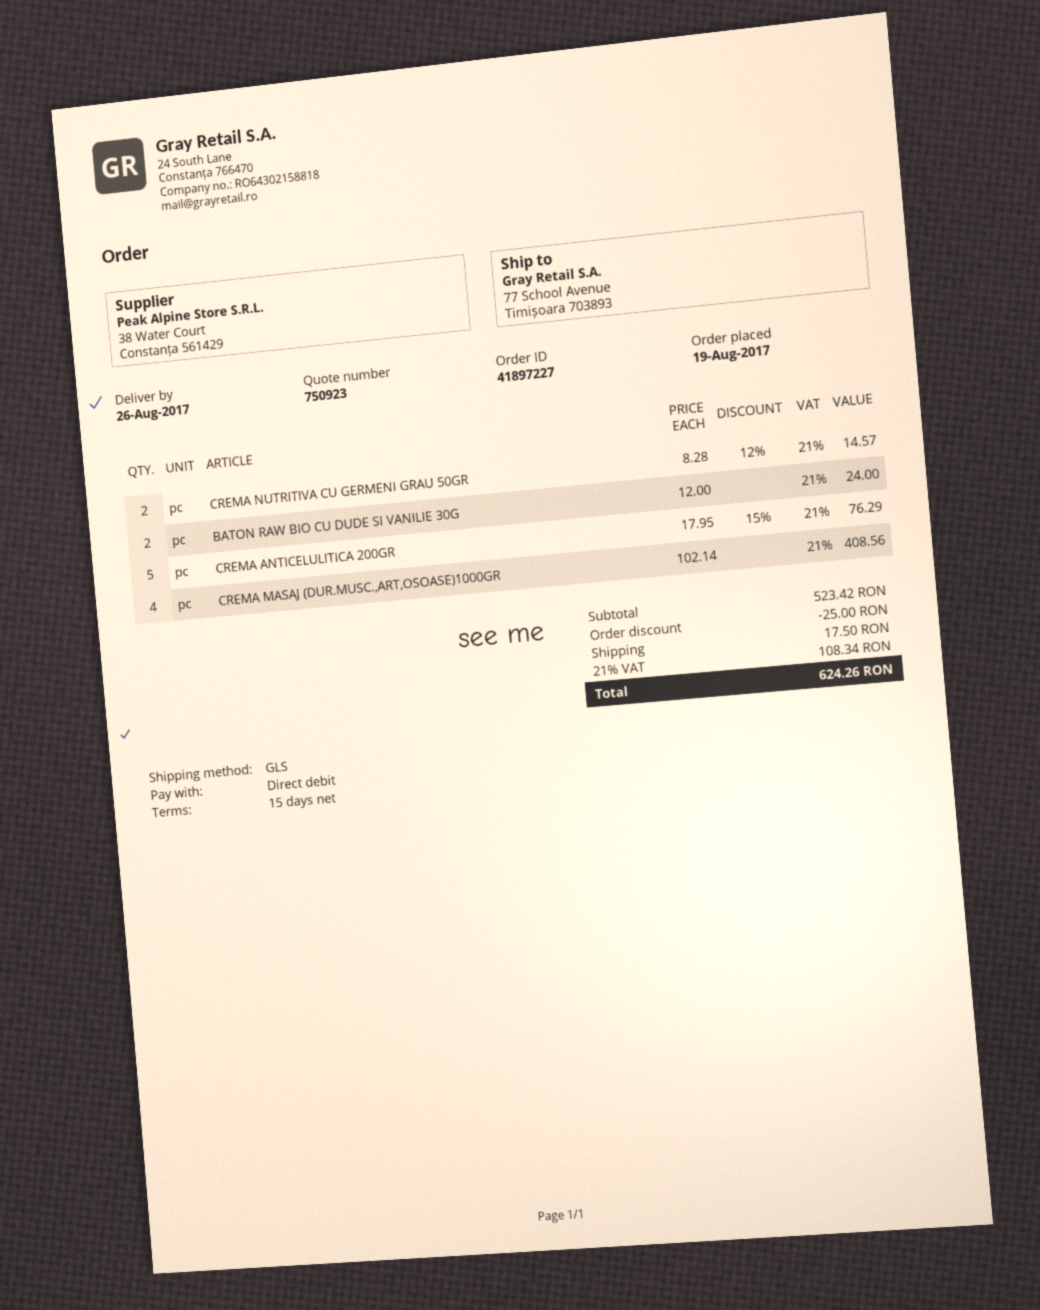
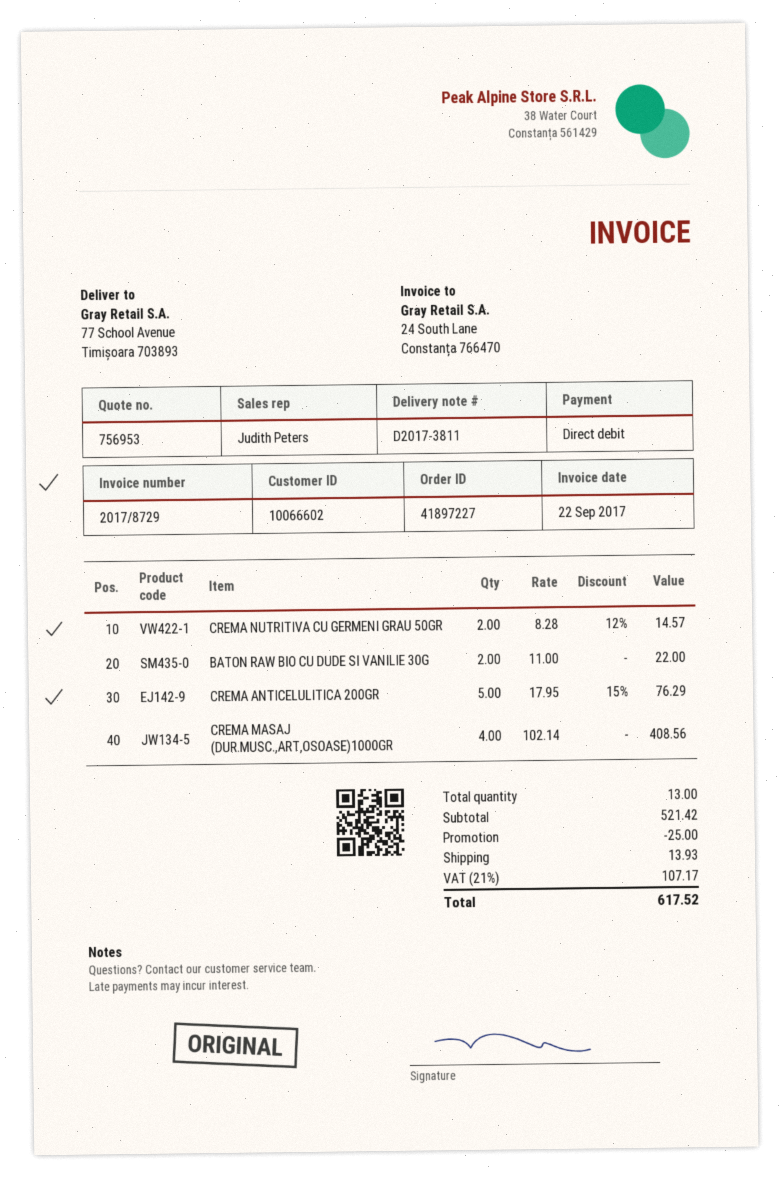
quote number: 750923 -> 756953
BATON RAW BIO CU DUDE SI VANILIE 30G: 2 x 12.00 = 24.00 -> 2 x 11.00 = 22.00
subtotal: 523.42 -> 521.42
shipping: 17.50 -> 13.93
tax: 21% = 108.34 -> 21% = 107.17
total: 624.26 -> 617.52

